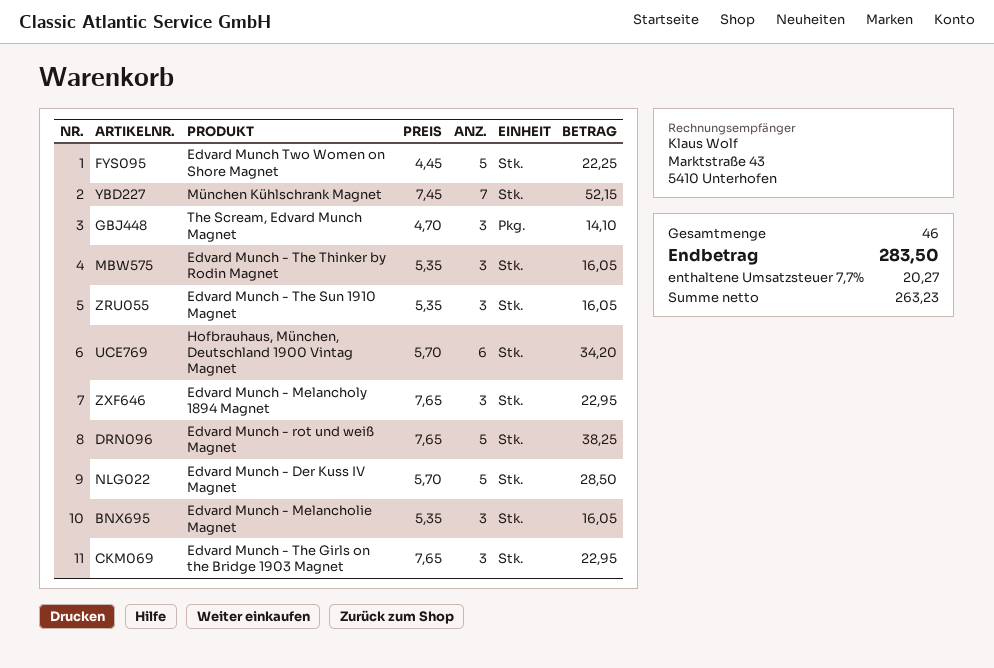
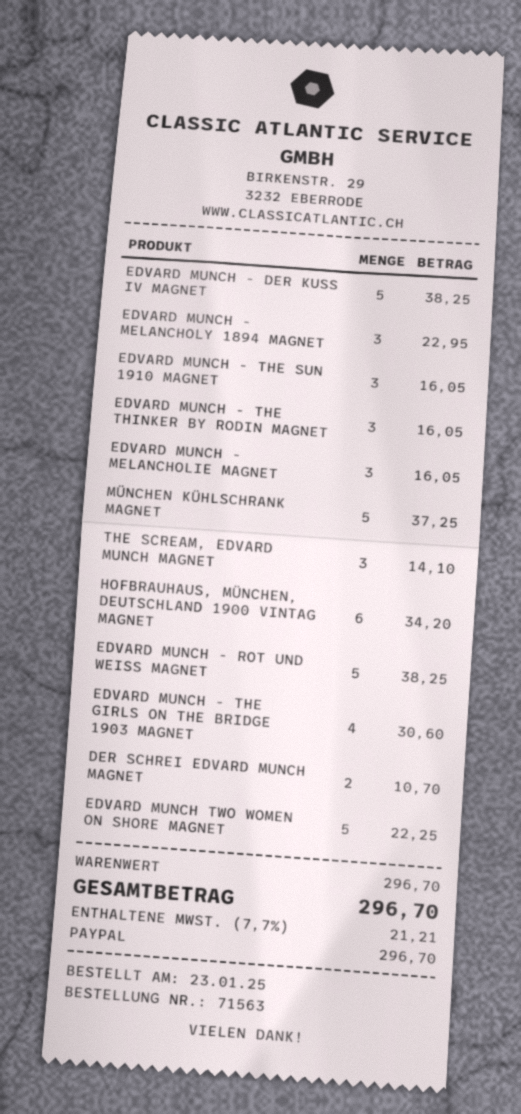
München Kühlschrank Magnet: 7 for 52.15 -> 5 for 37.25
Edvard Munch - Der Kuss IV Magnet: 5 for 28.50 -> 5 for 38.25
Edvard Munch - The Girls on the Bridge 1903 Magnet: 3 for 22.95 -> 4 for 30.60
DER SCHREI EDVARD MUNCH MAGNET: none -> 2 for 10.70
tax: 7.7% = 20.27 -> 7.7% = 21.21
total: 283.50 -> 296.70

